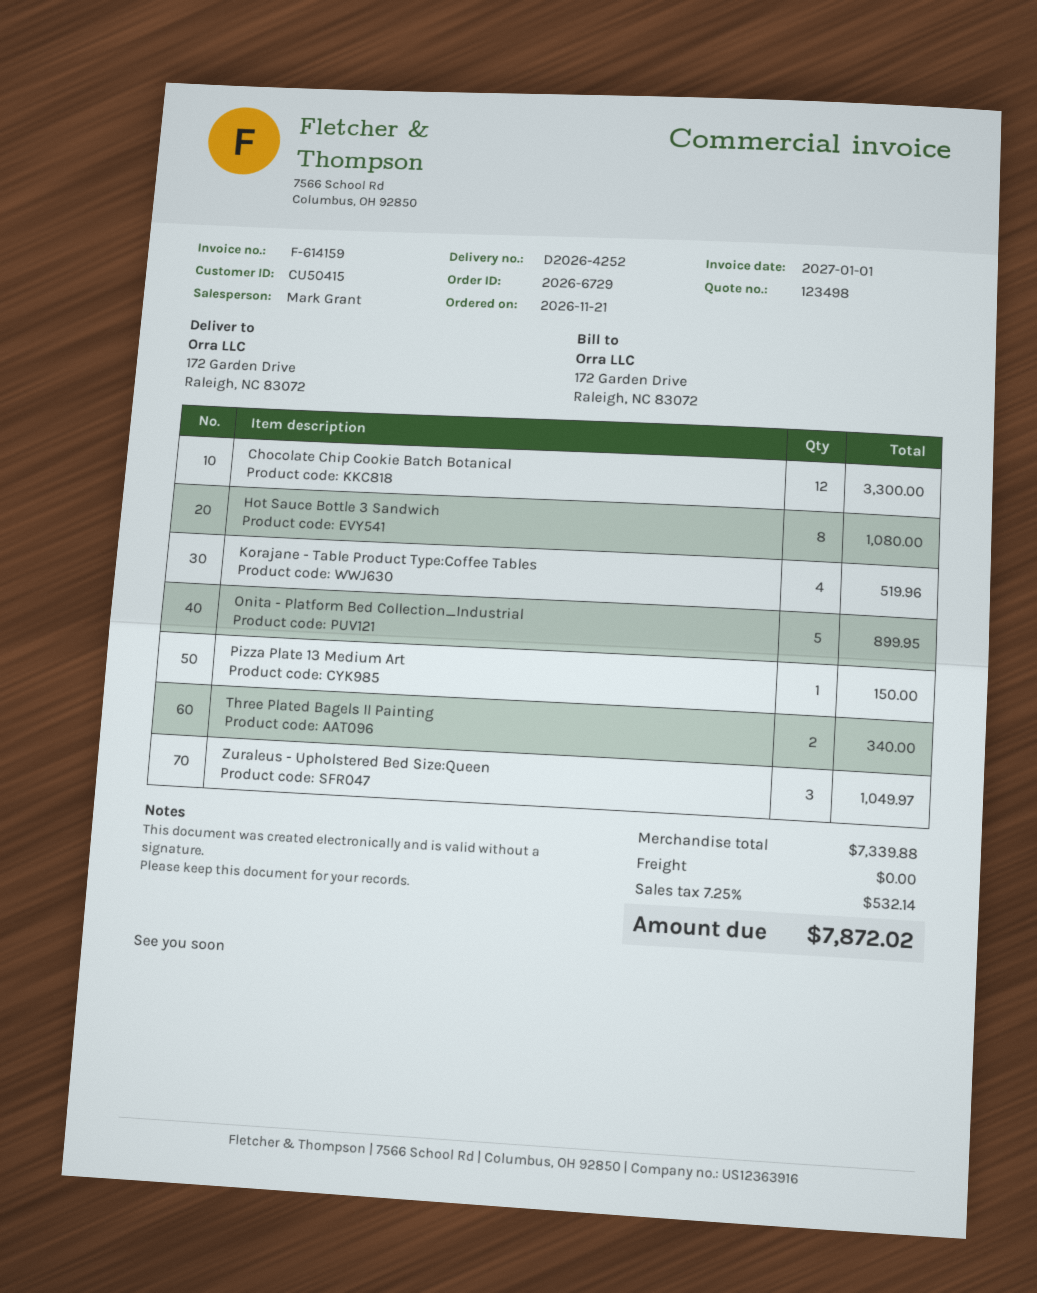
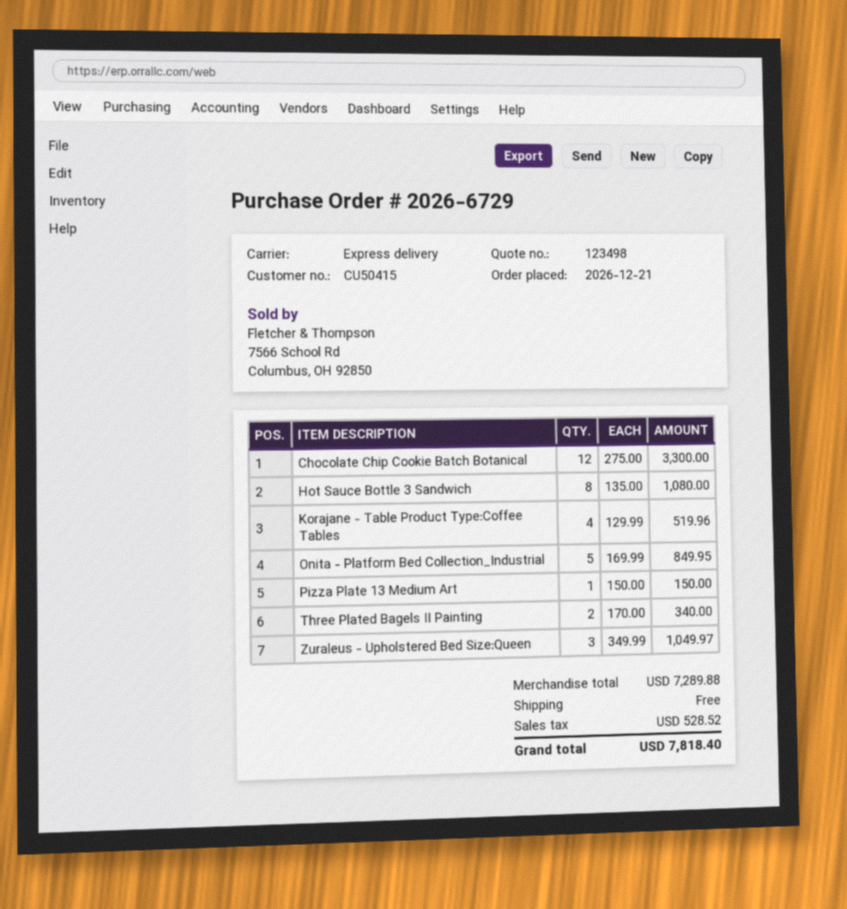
order date: 2026-11-21 -> 2026-12-21
Onita - Platform Bed Collection_Industrial: 5 for 899.95 -> 5 for 849.95
subtotal: 7339.88 -> 7289.88
tax: 532.14 -> 528.52
total: 7872.02 -> 7818.40

